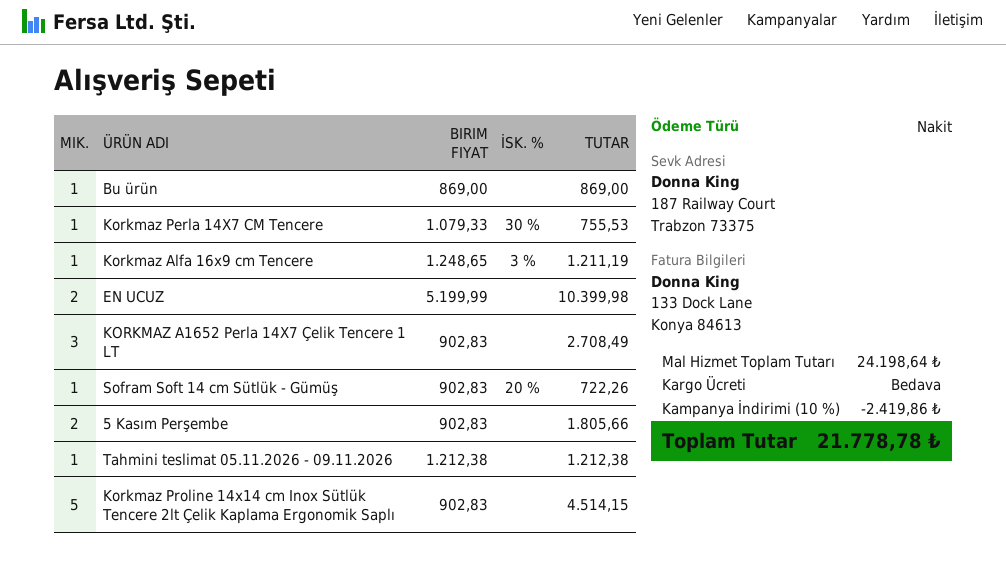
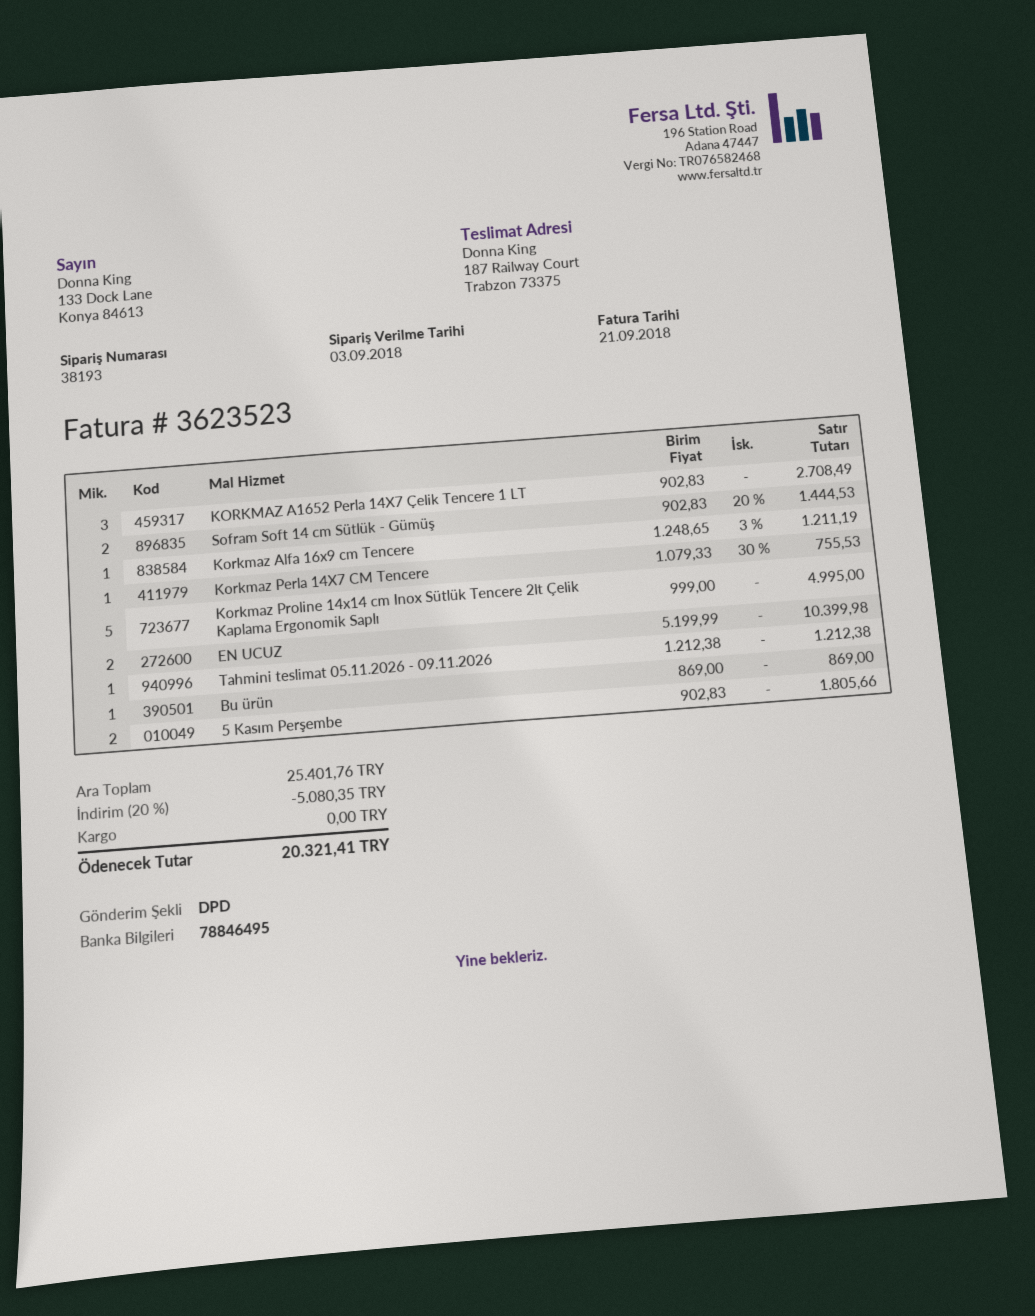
Sofram Soft 14 cm Sütlük - Gümüş: 1 x 902.83 - 20% = 722.26 -> 2 x 902.83 - 20% = 1444.53
Korkmaz Proline 14x14 cm Inox Sütlük Tencere 2lt Çelik Kaplama Ergonomik Saplı: 5 x 902.83 = 4514.15 -> 5 x 999.00 = 4995.00
subtotal: 24198.64 -> 25401.76
discount: 10% = 2419.86 -> 20% = 5080.35
total: 21778.78 -> 20321.41

